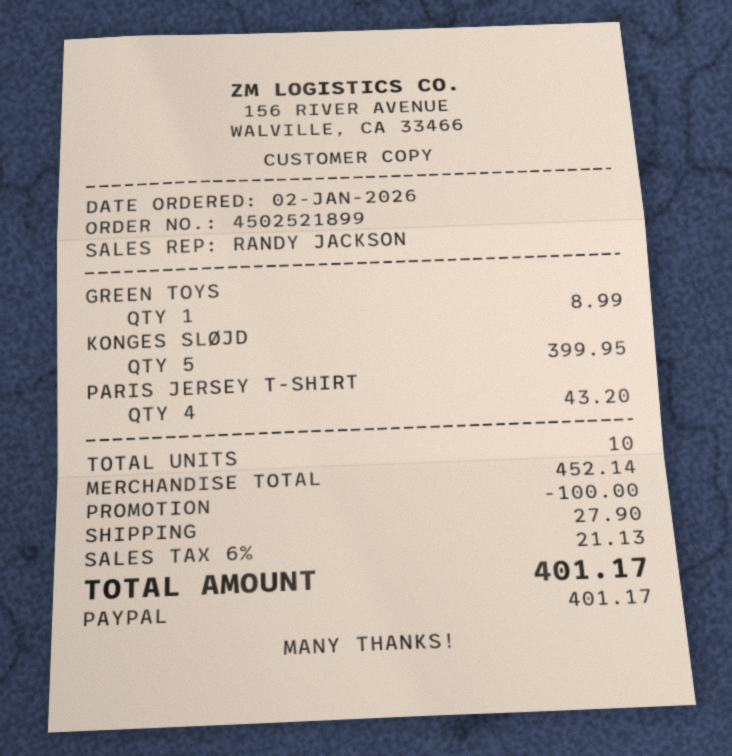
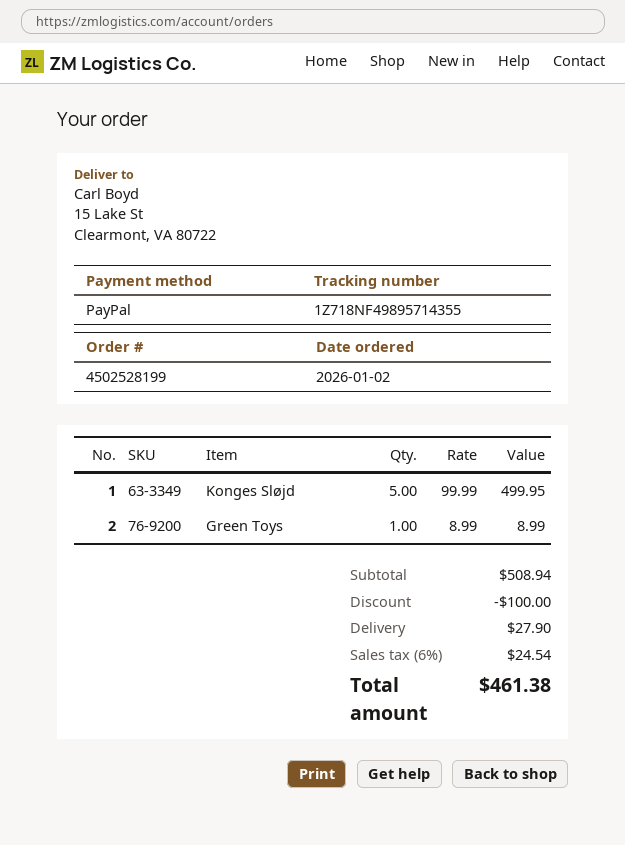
order number: 4502521899 -> 4502528199
KONGES SLØJD: 5 for 399.95 -> 5 for 499.95
PARIS JERSEY T-SHIRT: 4 for 43.20 -> none
subtotal: 452.14 -> 508.94
tax: 6% = 21.13 -> 6% = 24.54
total: 401.17 -> 461.38

